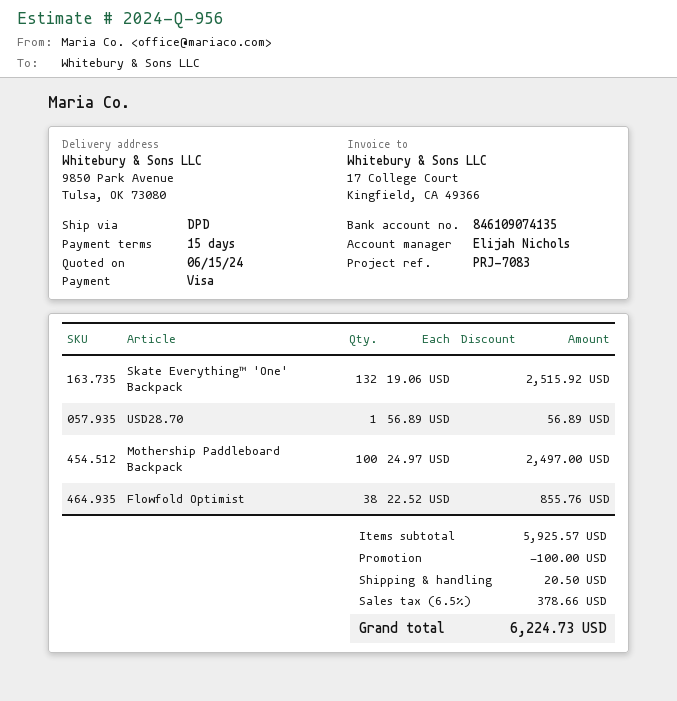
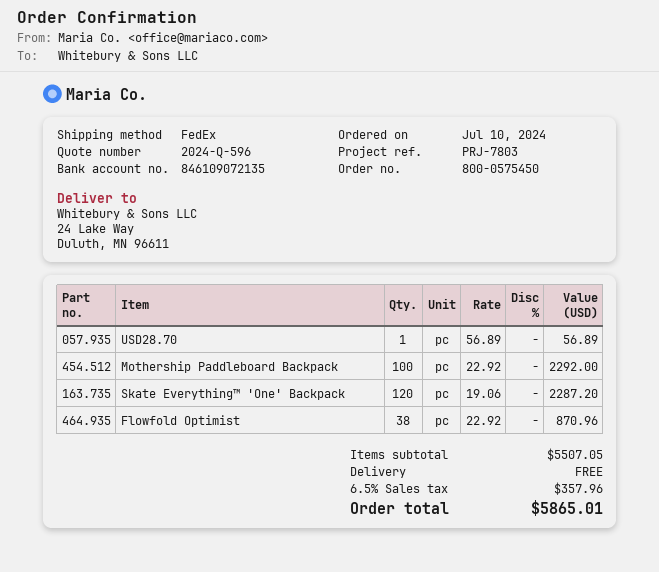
quote number: 2024-Q-956 -> 2024-Q-596
reference: PRJ-7083 -> PRJ-7803
bank account: 846109074135 -> 846109072135
shipping method: DPD -> FedEx
ship to: 9850 Park Avenue, Tulsa, OK 73080 -> 24 Lake Way, Duluth, MN 96611
Skate Everything™ 'One' Backpack: 132 x 19.06 = 2515.92 -> 120 x 19.06 = 2287.20
Mothership Paddleboard Backpack: 100 x 24.97 = 2497.00 -> 100 x 22.92 = 2292.00
Flowfold Optimist: 38 x 22.52 = 855.76 -> 38 x 22.92 = 870.96
subtotal: 5925.57 -> 5507.05
discount: 100.00 -> none
shipping: 20.50 -> 0.00
tax: 6.5% = 378.66 -> 6.5% = 357.96
total: 6224.73 -> 5865.01

